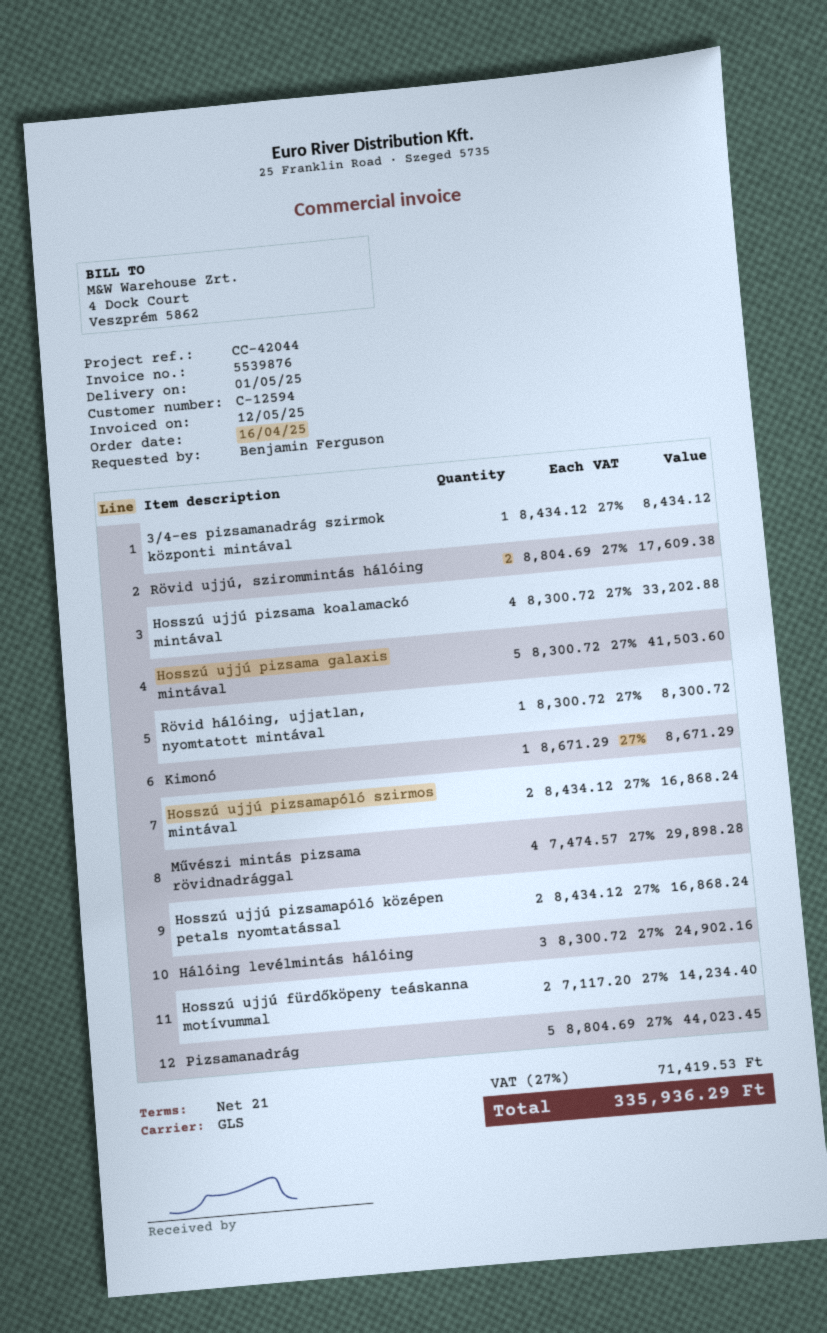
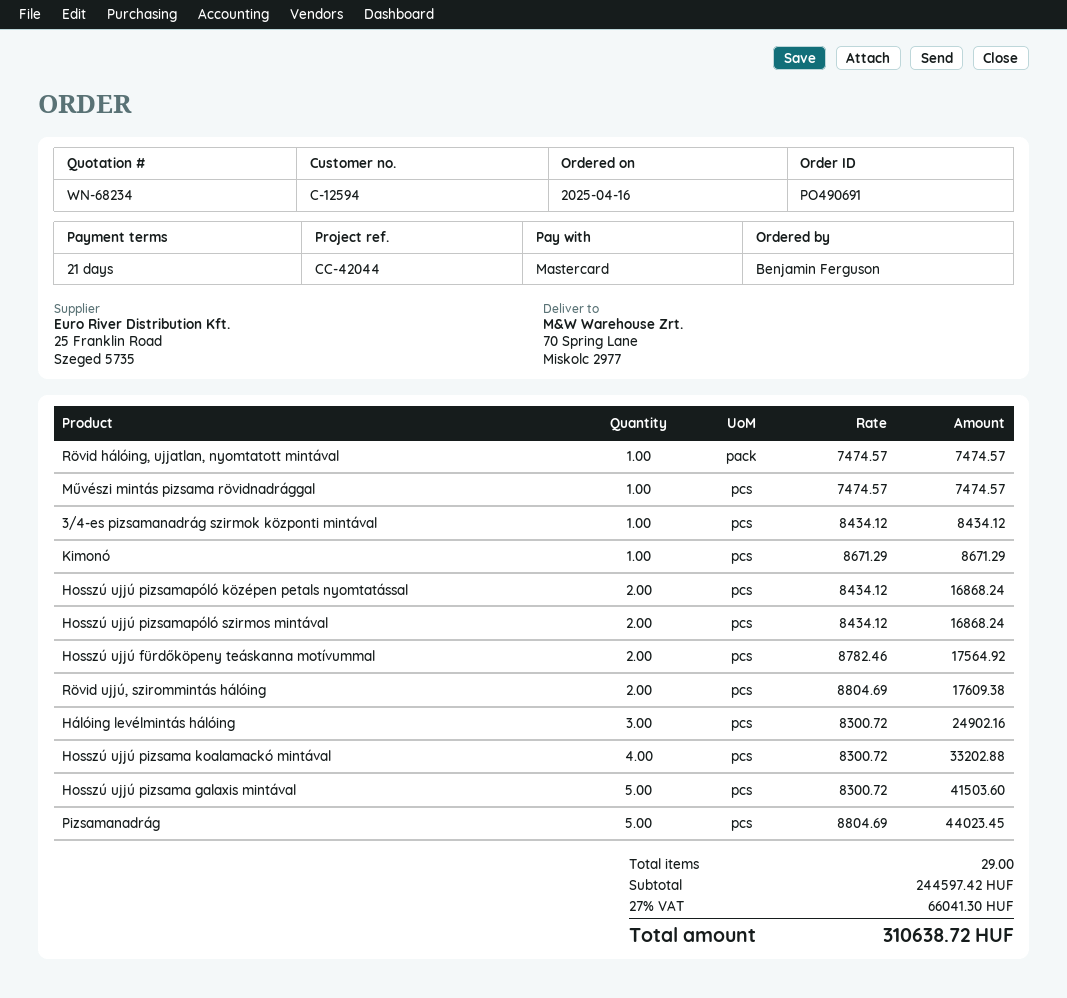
Rövid hálóing, ujjatlan, nyomtatott mintával: 1 x 8300.72 = 8300.72 -> 1 x 7474.57 = 7474.57
Művészi mintás pizsama rövidnadrággal: 4 x 7474.57 = 29898.28 -> 1 x 7474.57 = 7474.57
Hosszú ujjú fürdőköpeny teáskanna motívummal: 2 x 7117.20 = 14234.40 -> 2 x 8782.46 = 17564.92
tax: 27% = 71419.53 -> 27% = 66041.30
total: 335936.29 -> 310638.72

